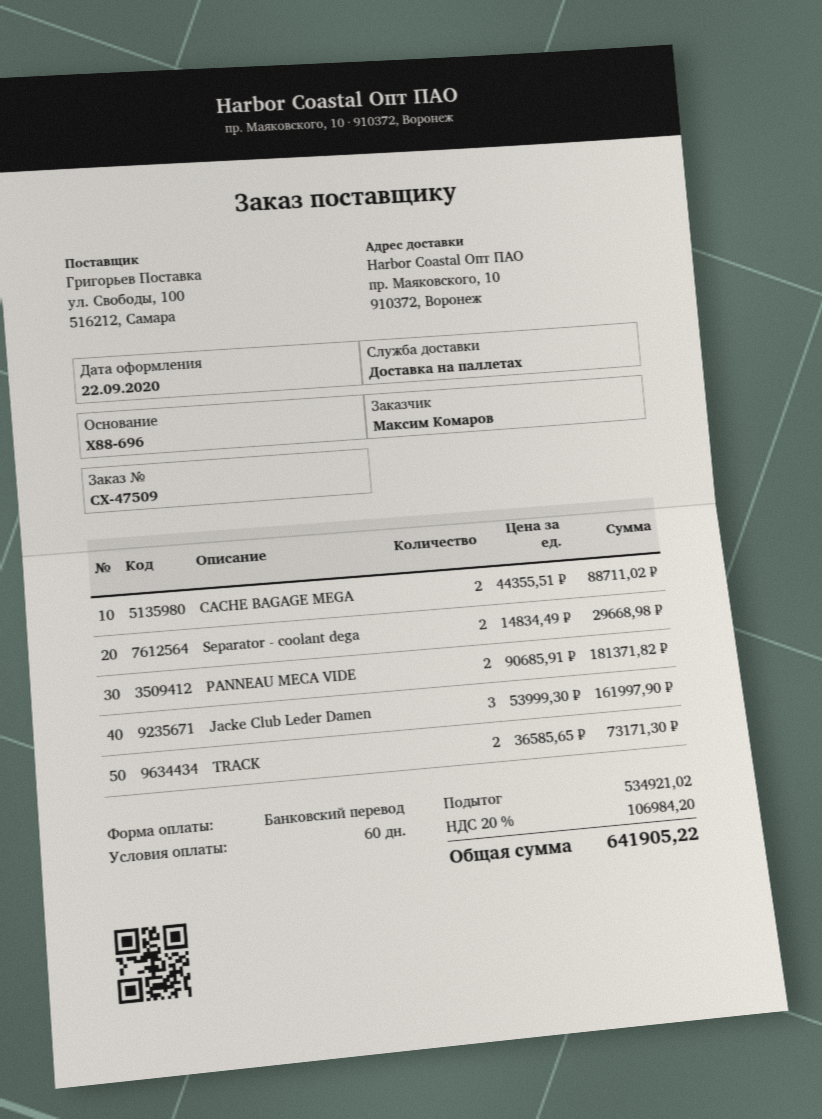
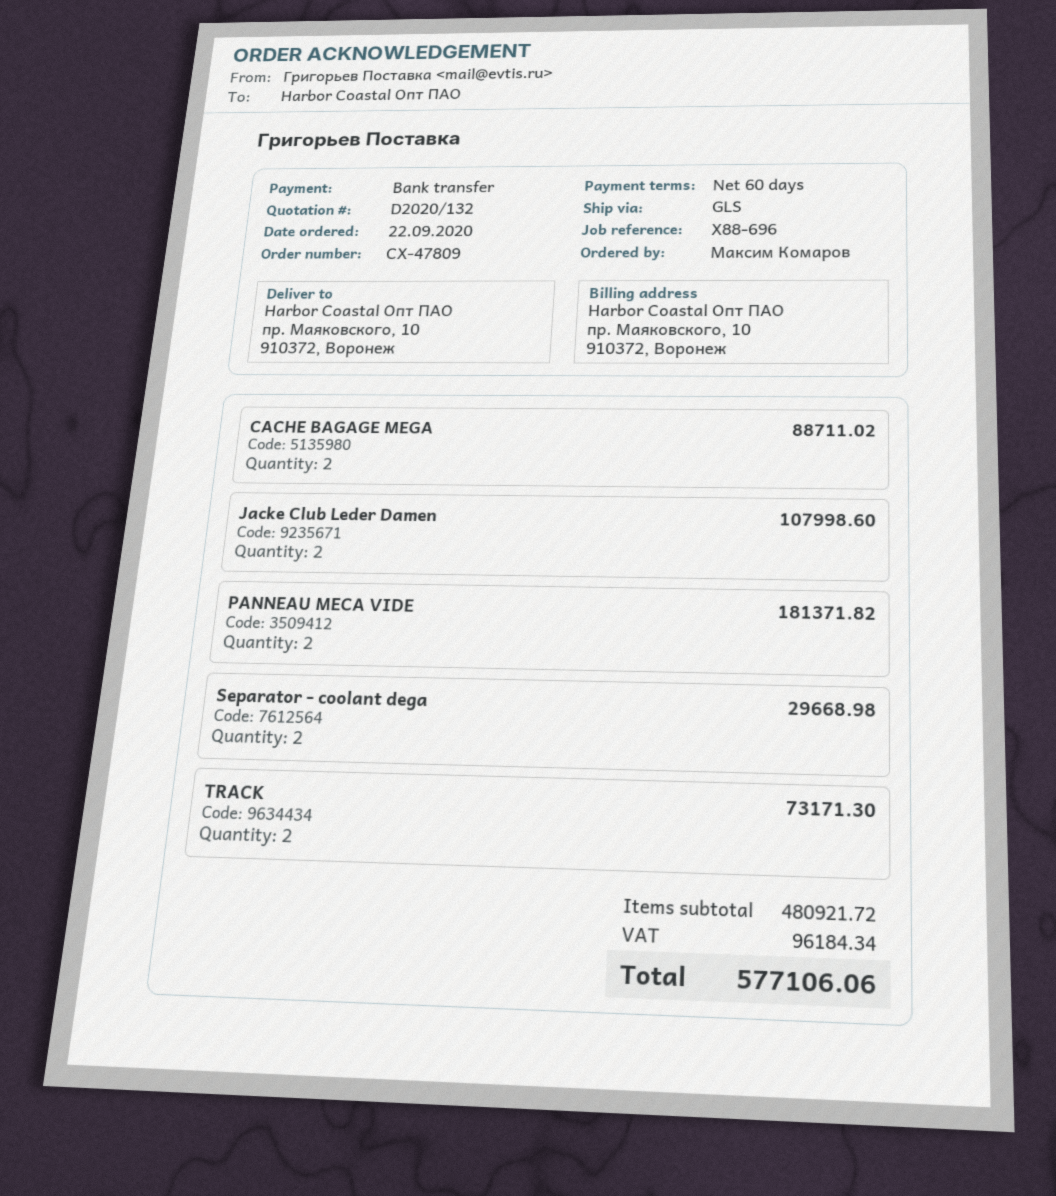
order number: CX-47509 -> CX-47809
shipping method: pallet freight -> GLS
Jacke Club Leder Damen: 3 for 161997.90 -> 2 for 107998.60
subtotal: 534921.02 -> 480921.72
tax: 106984.20 -> 96184.34
total: 641905.22 -> 577106.06

